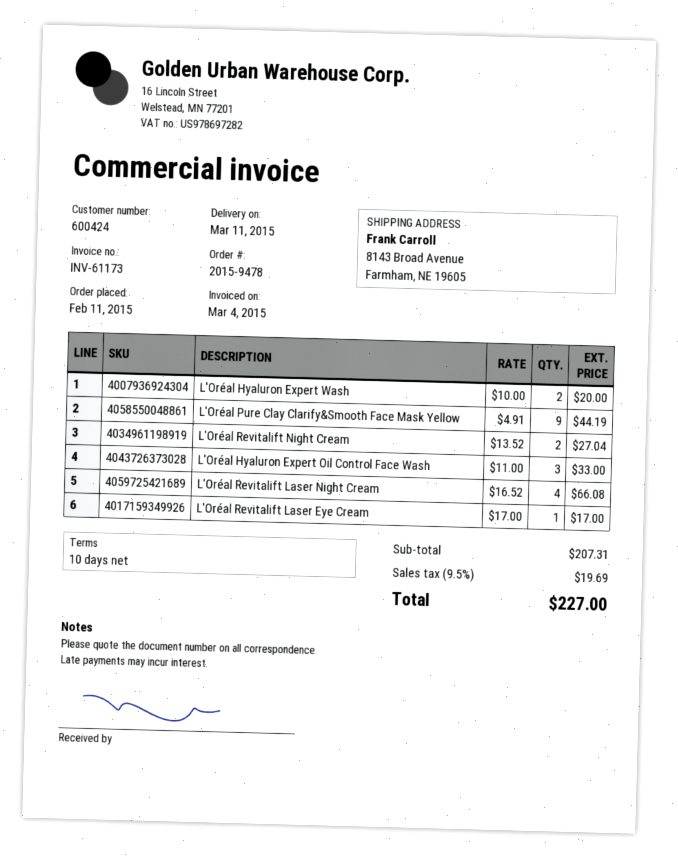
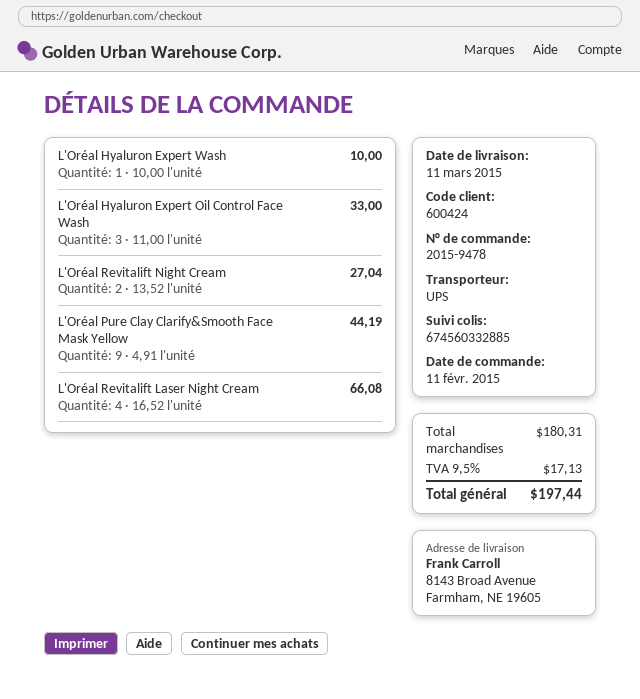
L'Oréal Hyaluron Expert Wash: 2 x 10.00 = 20.00 -> 1 x 10.00 = 10.00
L'Oréal Revitalift Laser Eye Cream: 1 x 17.00 = 17.00 -> none
subtotal: 207.31 -> 180.31
tax: 9.5% = 19.69 -> 9.5% = 17.13
total: 227.00 -> 197.44

